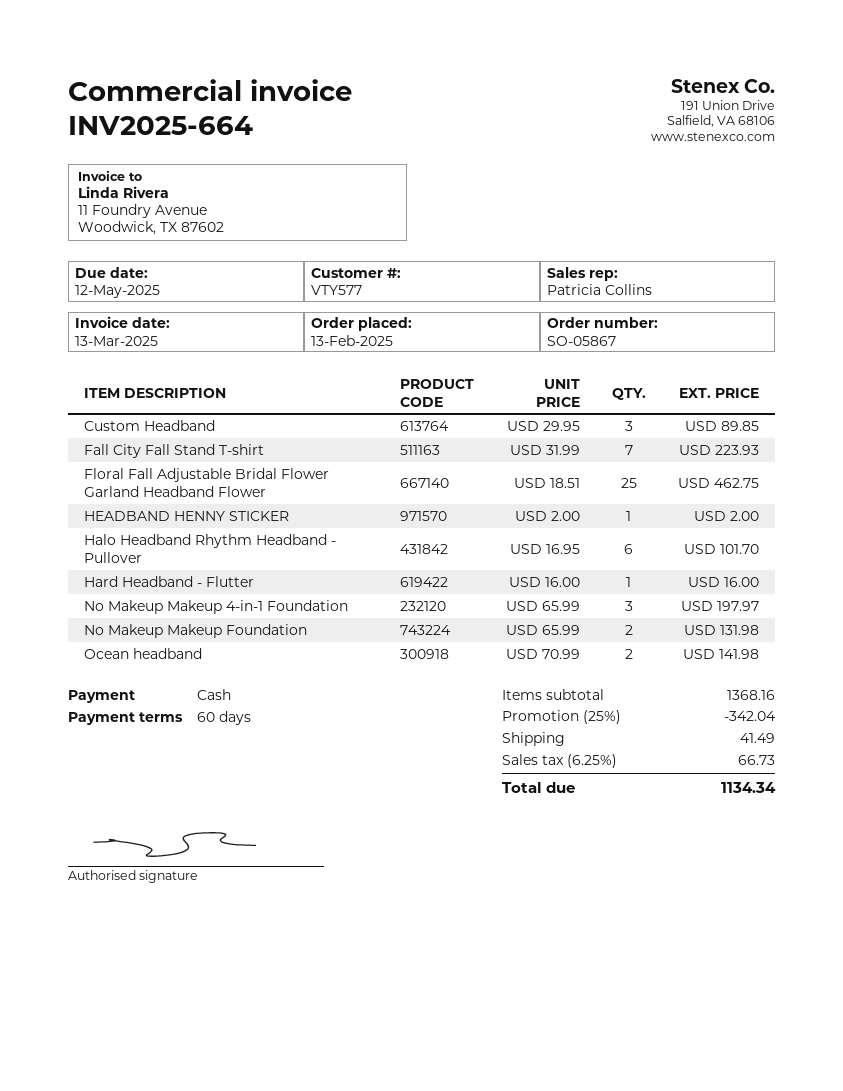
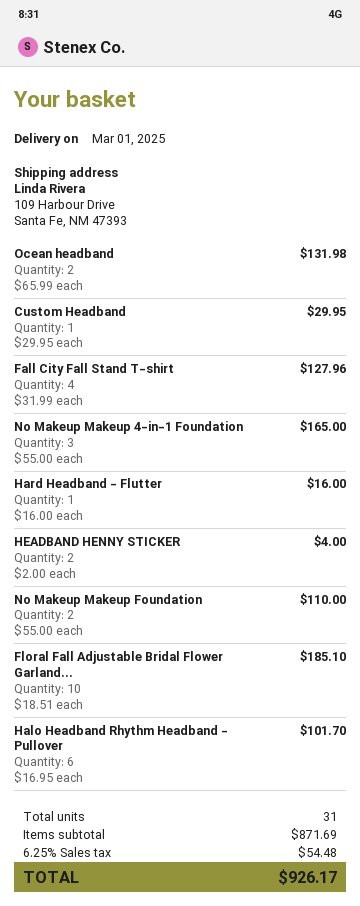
Custom Headband: 3 x 29.95 = 89.85 -> 1 x 29.95 = 29.95
Fall City Fall Stand T-shirt: 7 x 31.99 = 223.93 -> 4 x 31.99 = 127.96
Floral Fall Adjustable Bridal Flower Garland Headband Flower: 25 x 18.51 = 462.75 -> 10 x 18.51 = 185.10
HEADBAND HENNY STICKER: 1 x 2.00 = 2.00 -> 2 x 2.00 = 4.00
No Makeup Makeup 4-in-1 Foundation: 3 x 65.99 = 197.97 -> 3 x 55.00 = 165.00
No Makeup Makeup Foundation: 2 x 65.99 = 131.98 -> 2 x 55.00 = 110.00
Ocean headband: 2 x 70.99 = 141.98 -> 2 x 65.99 = 131.98
subtotal: 1368.16 -> 871.69
discount: 25% = 342.04 -> none
shipping: 41.49 -> none
tax: 6.25% = 66.73 -> 6.25% = 54.48
total: 1134.34 -> 926.17

